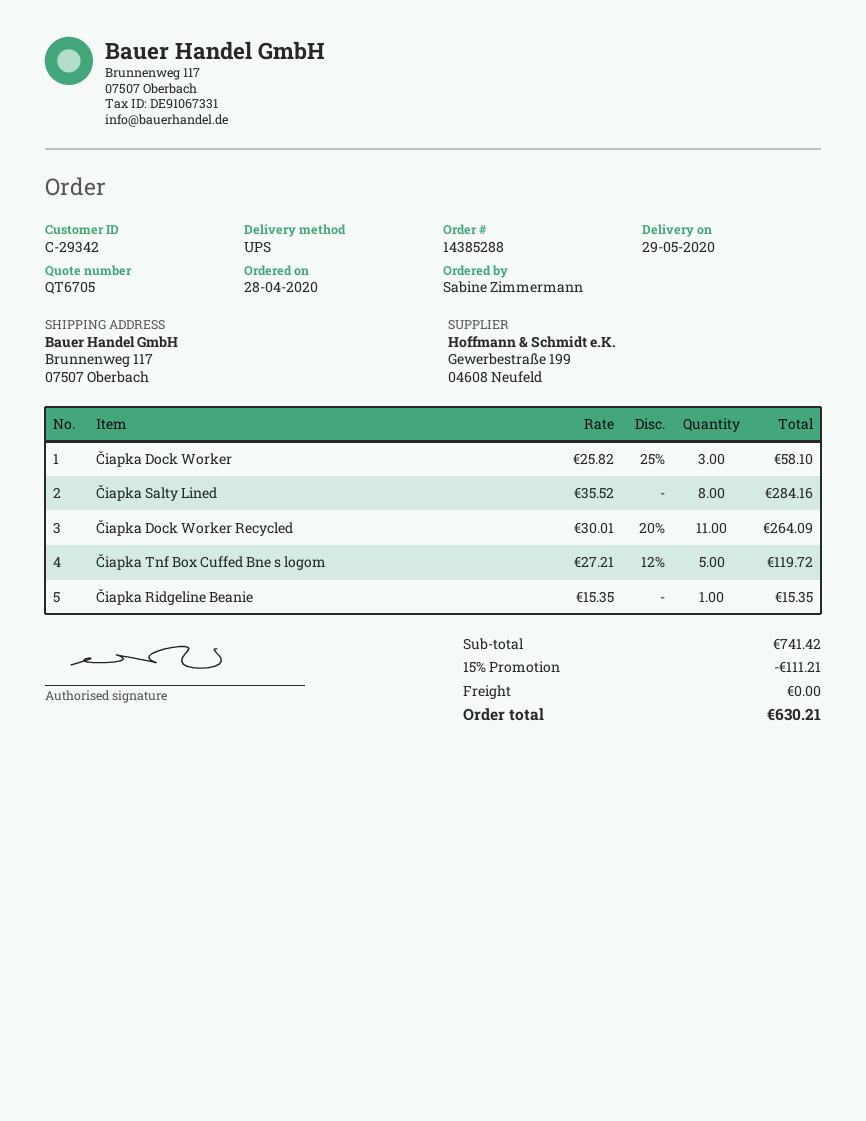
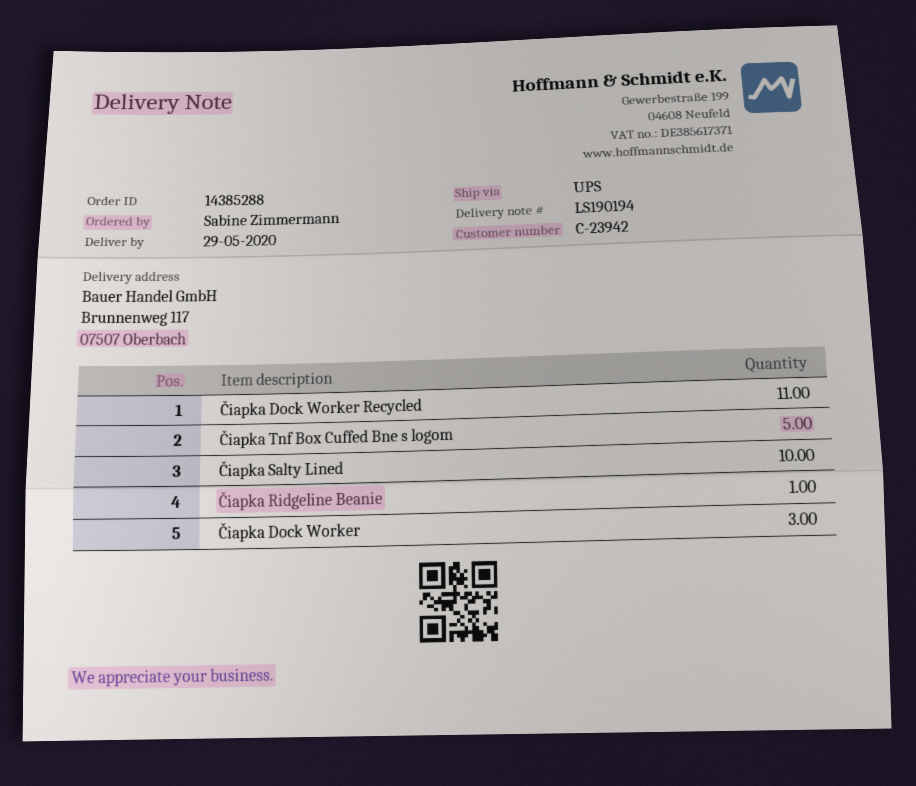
customer number: C-29342 -> C-23942
Čiapka Salty Lined: 8 -> 10

